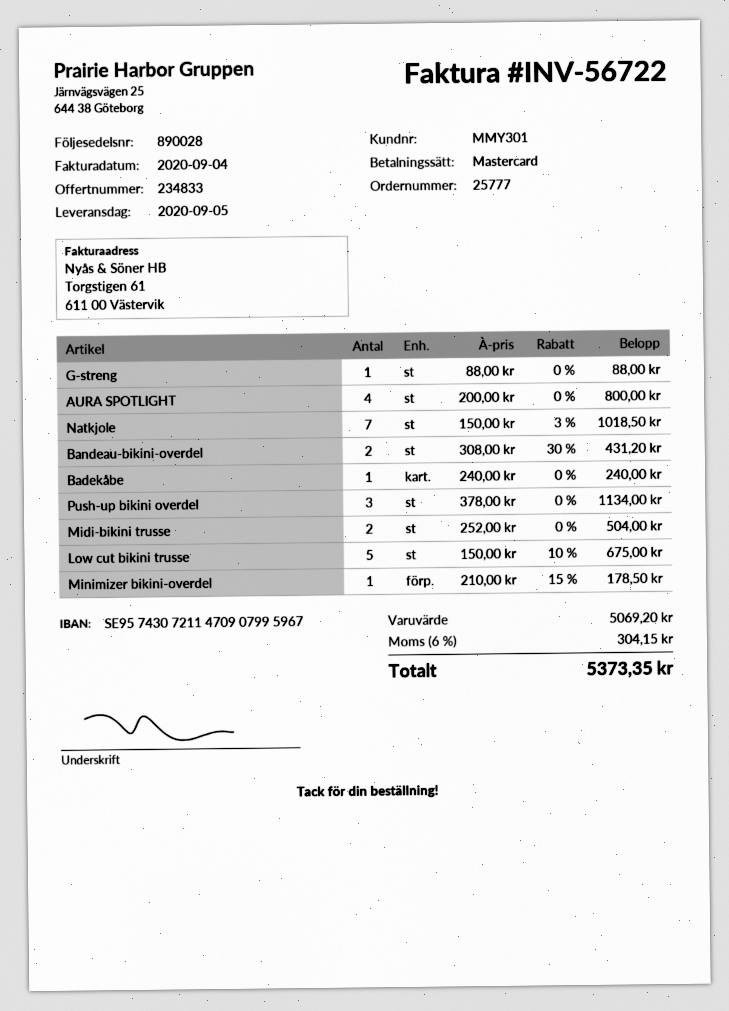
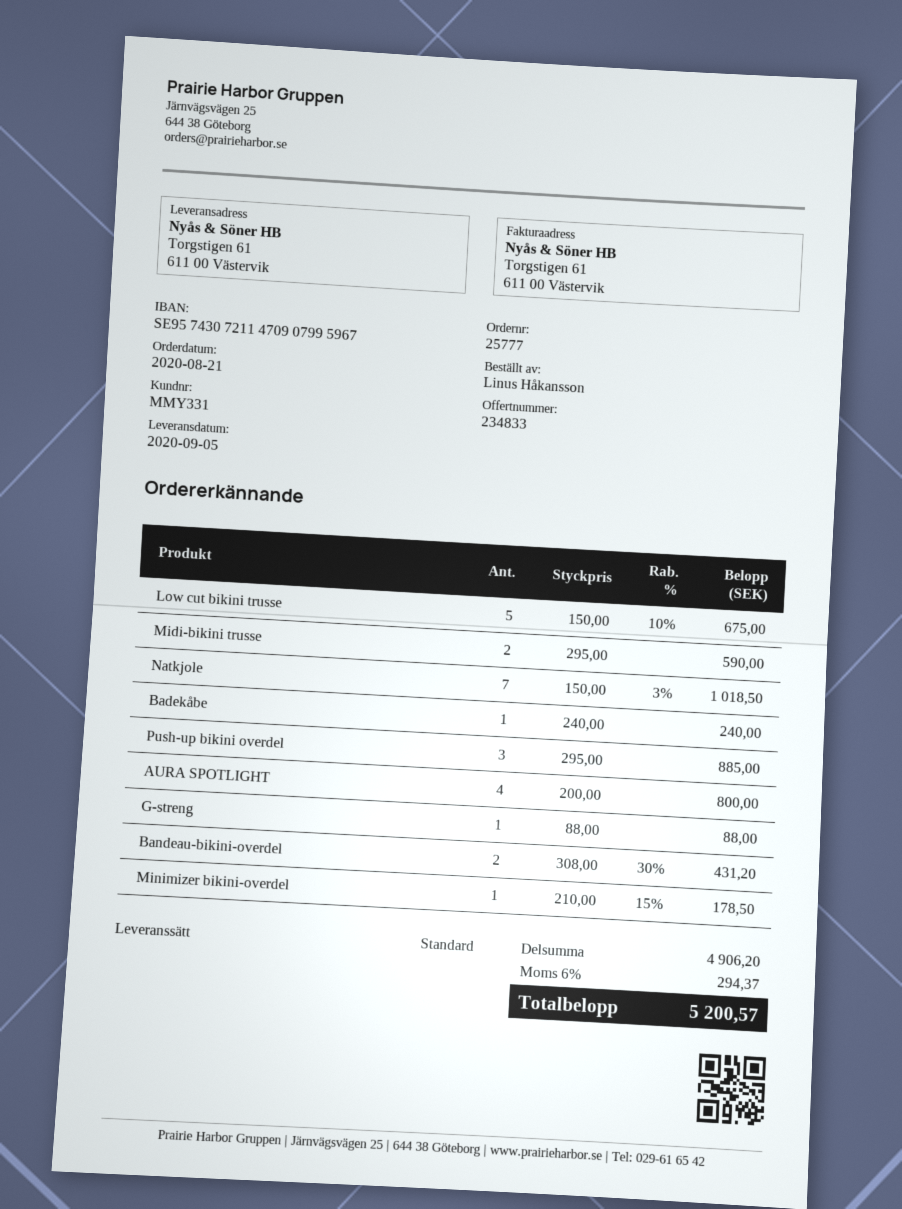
customer number: MMY301 -> MMY331
Push-up bikini overdel: 3 x 378.00 = 1134.00 -> 3 x 295.00 = 885.00
Midi-bikini trusse: 2 x 252.00 = 504.00 -> 2 x 295.00 = 590.00
subtotal: 5069.20 -> 4906.20
tax: 6% = 304.15 -> 6% = 294.37
total: 5373.35 -> 5200.57

